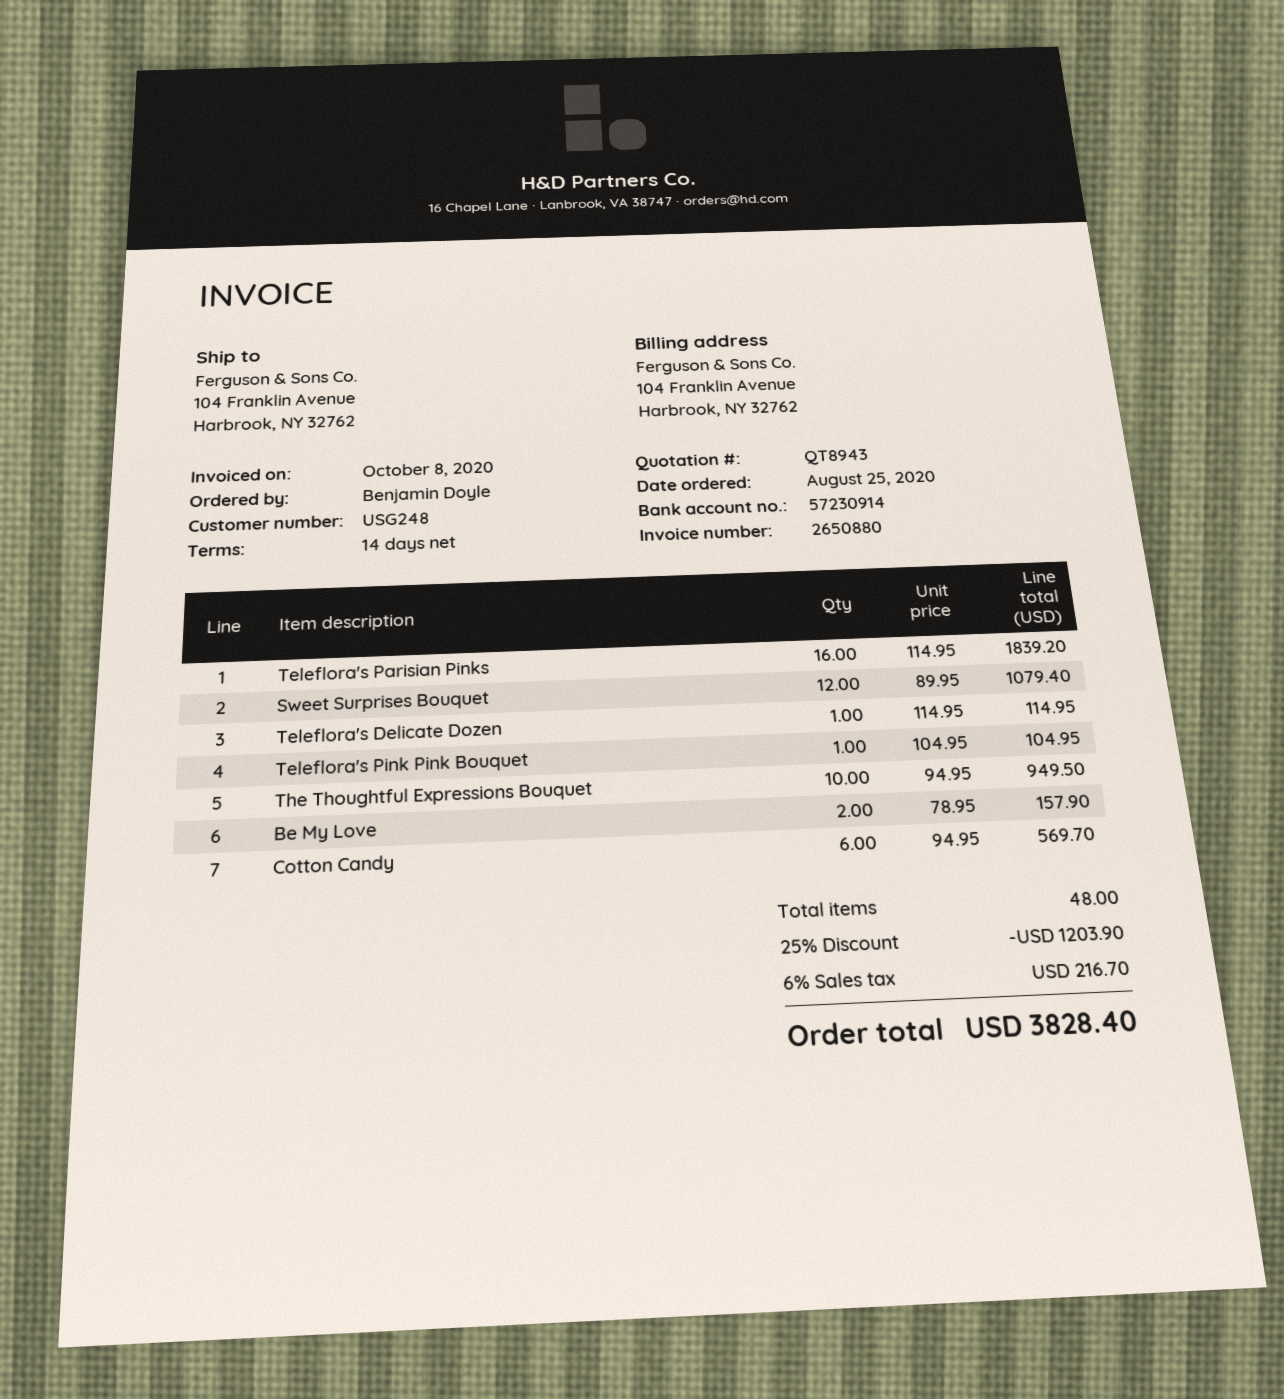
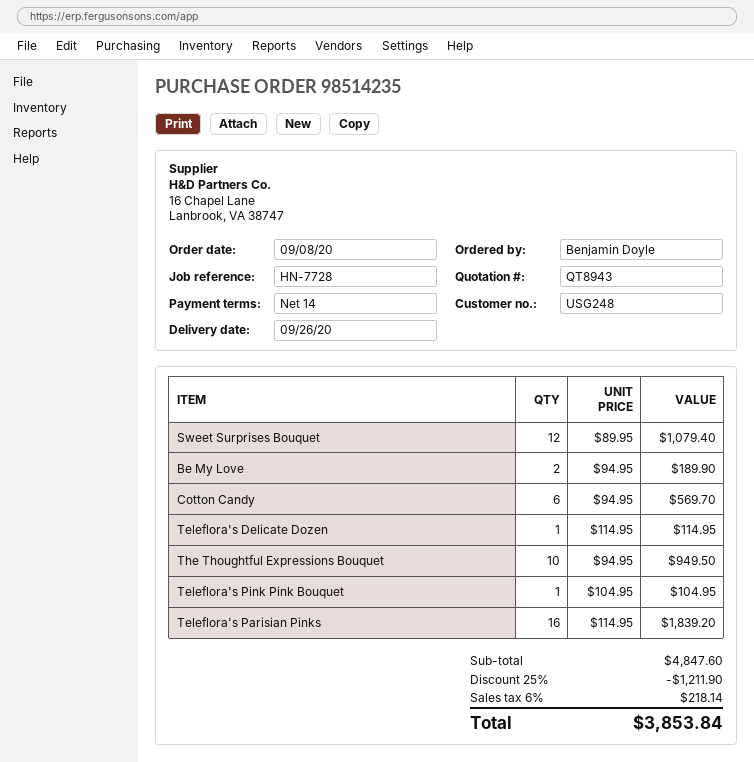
order date: 2020-08-25 -> 2020-09-08
Be My Love: 2 x 78.95 = 157.90 -> 2 x 94.95 = 189.90
discount: 25% = 1203.90 -> 25% = 1211.90
tax: 6% = 216.70 -> 6% = 218.14
total: 3828.40 -> 3853.84

